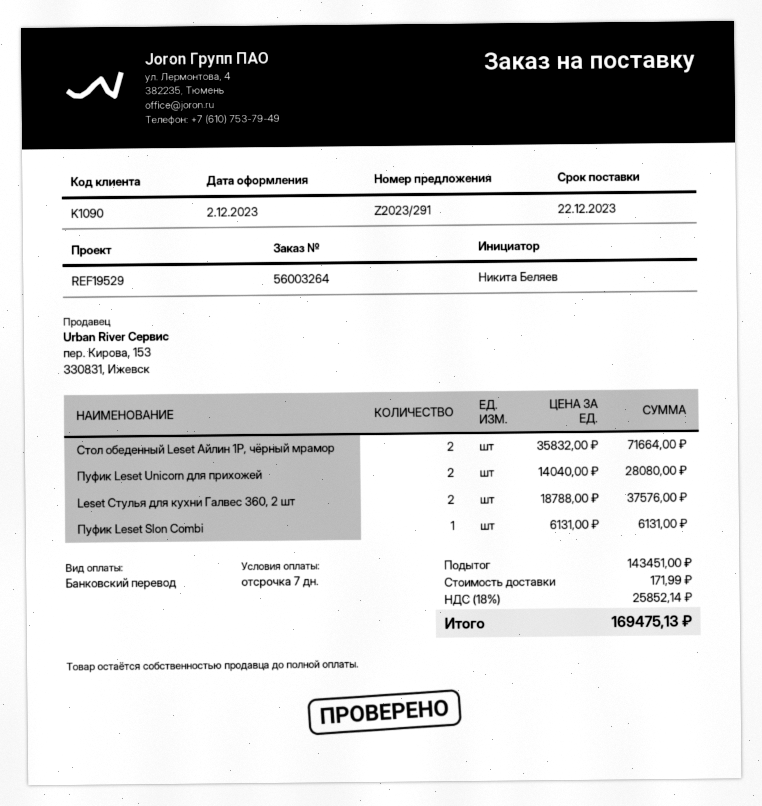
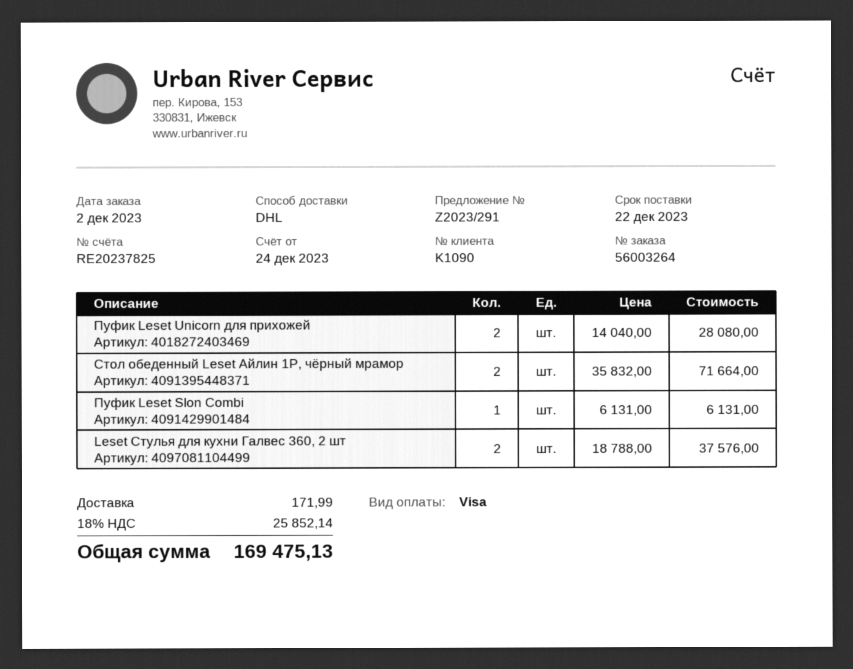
payment method: bank transfer -> Visa

